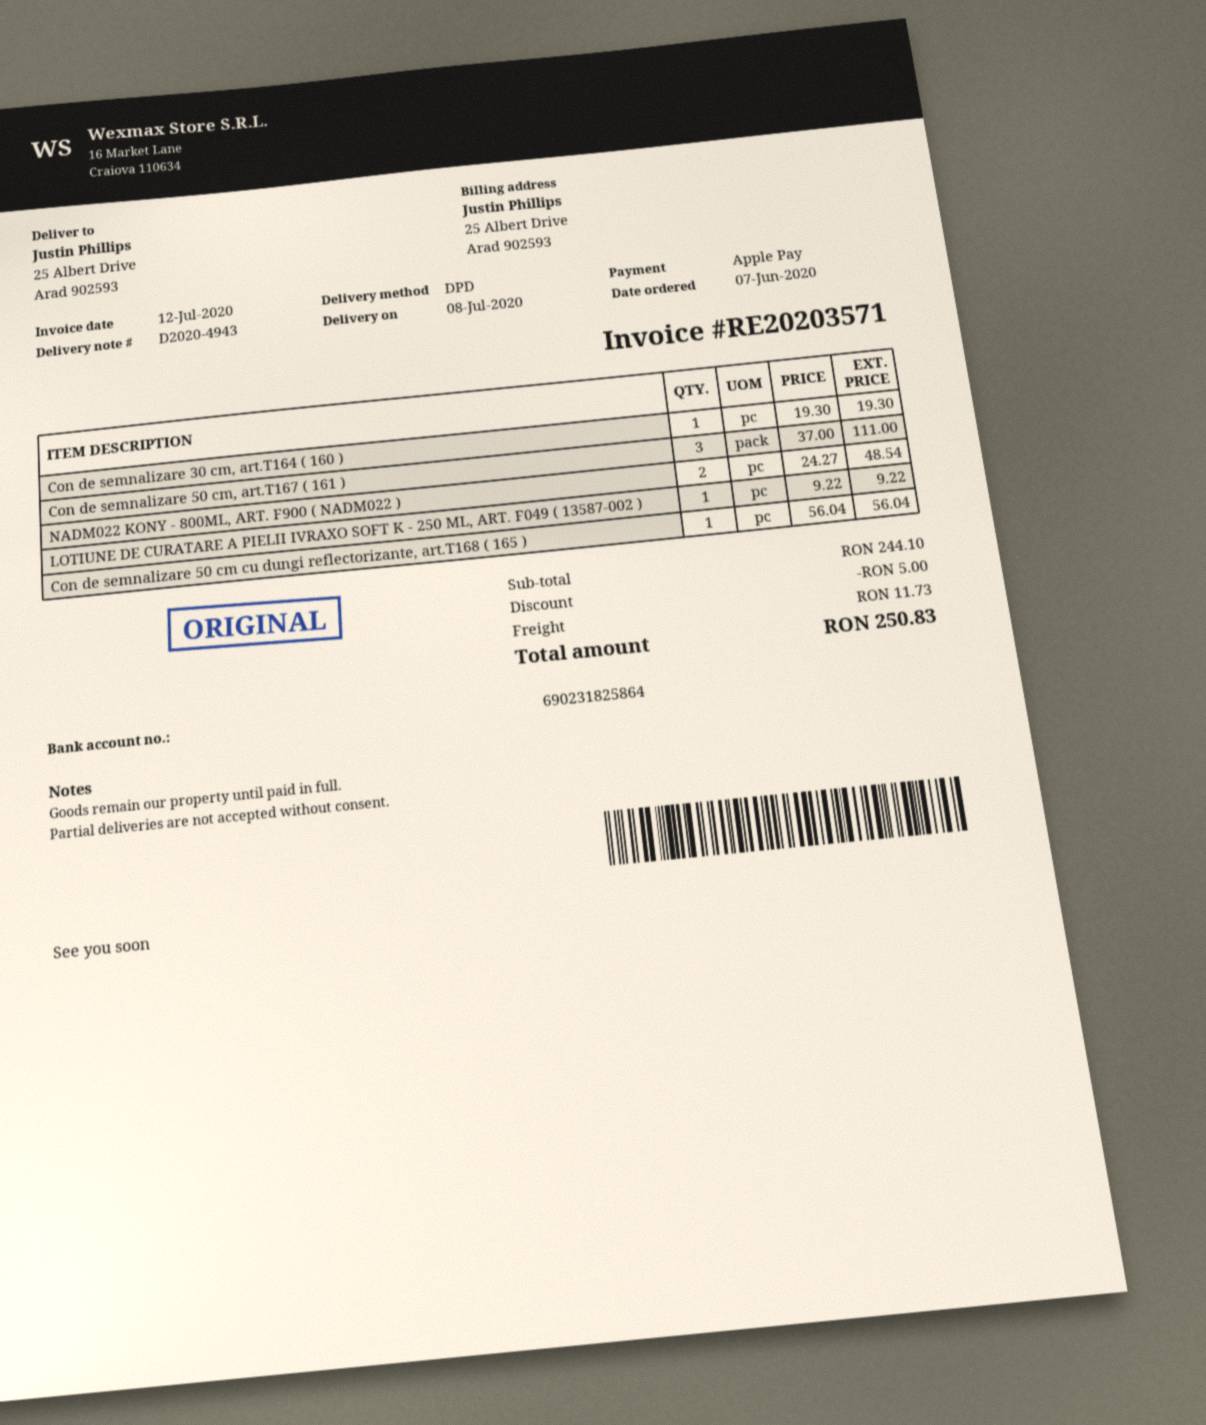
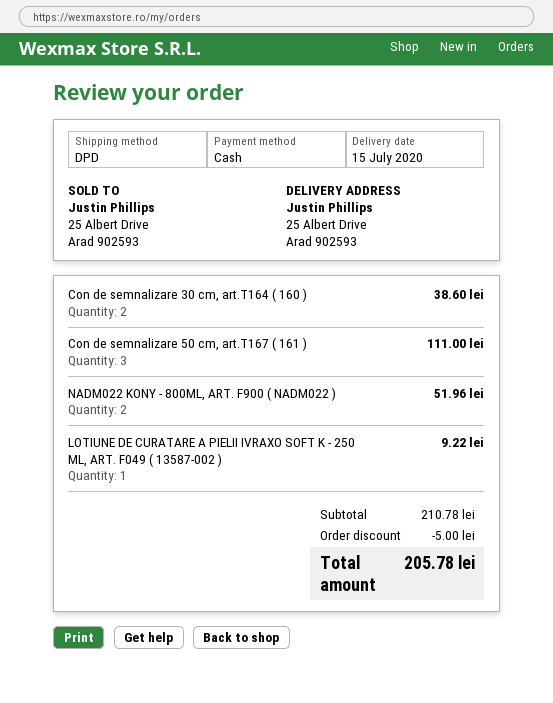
delivery date: 2020-07-08 -> 2020-07-15
payment method: Apple Pay -> cash
Con de semnalizare 30 cm, art.T164 ( 160 ): 1 for 19.30 -> 2 for 38.60
NADM022 KONY - 800ML, ART. F900 ( NADM022 ): 2 for 48.54 -> 2 for 51.96
Con de semnalizare 50 cm cu dungi reflectorizante, art.T168 ( 165 ): 1 for 56.04 -> none
subtotal: 244.10 -> 210.78
shipping: 11.73 -> none
total: 250.83 -> 205.78

